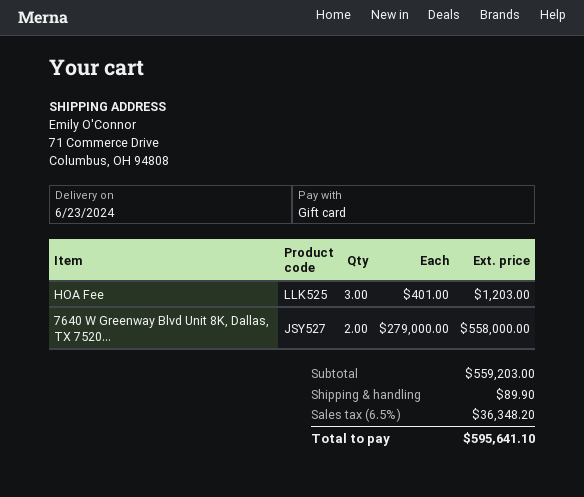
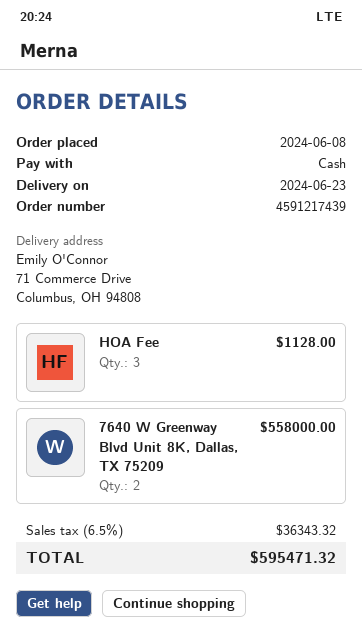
payment method: gift card -> cash
HOA Fee: 3 for 1203.00 -> 3 for 1128.00
shipping: 89.90 -> none
tax: 6.5% = 36348.20 -> 6.5% = 36343.32
total: 595641.10 -> 595471.32

